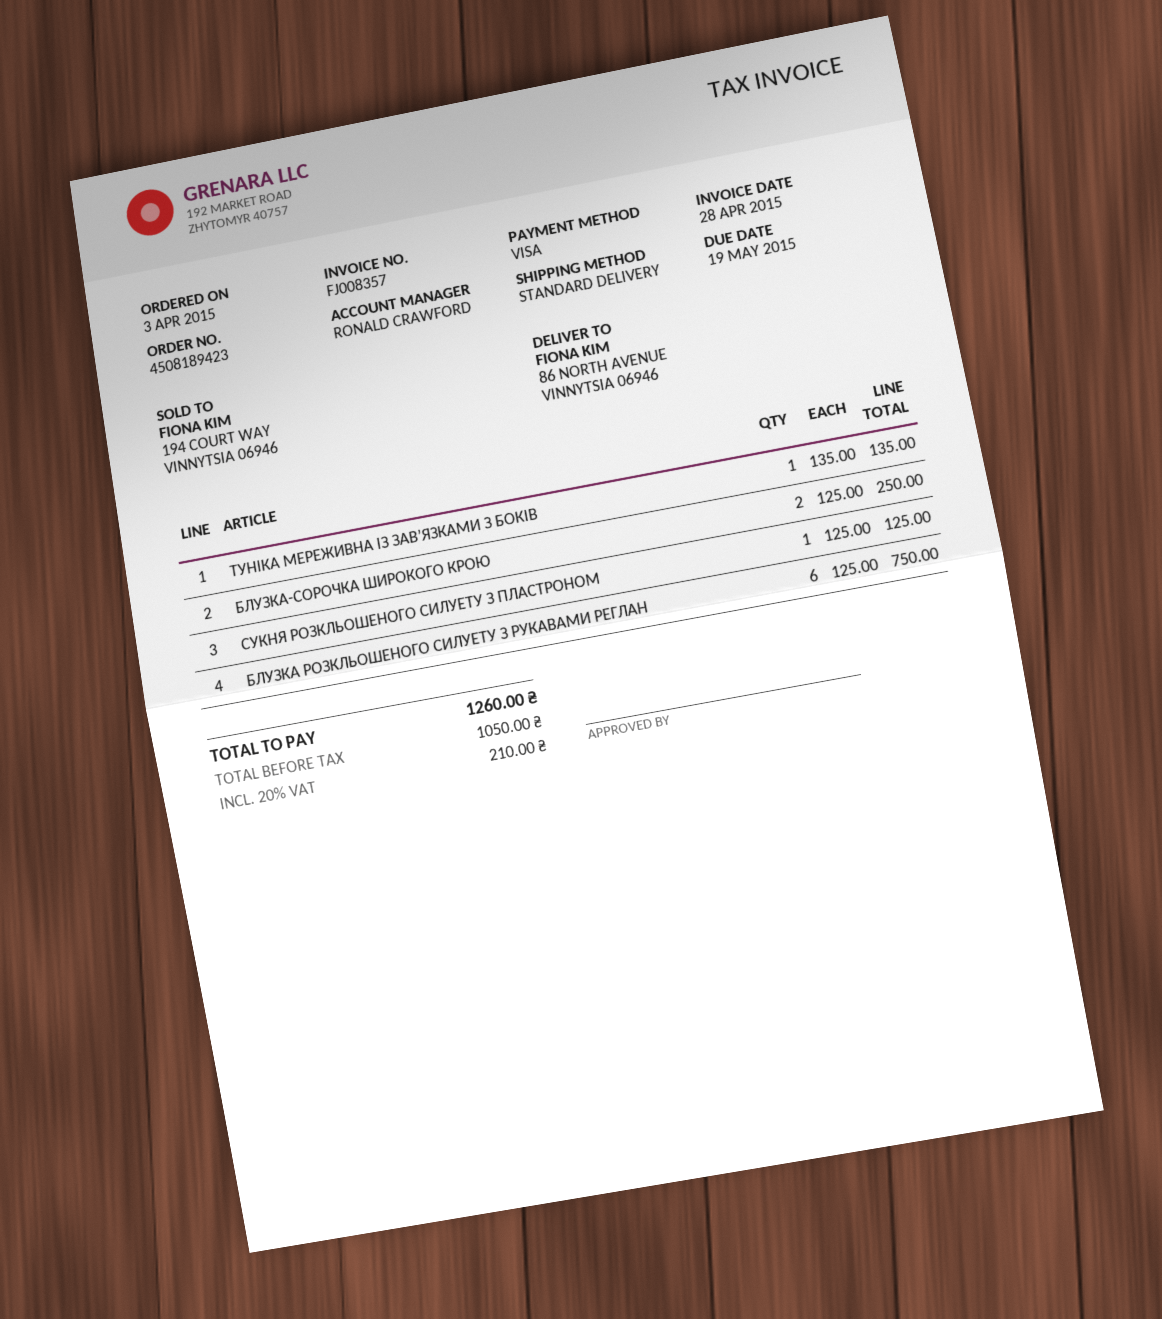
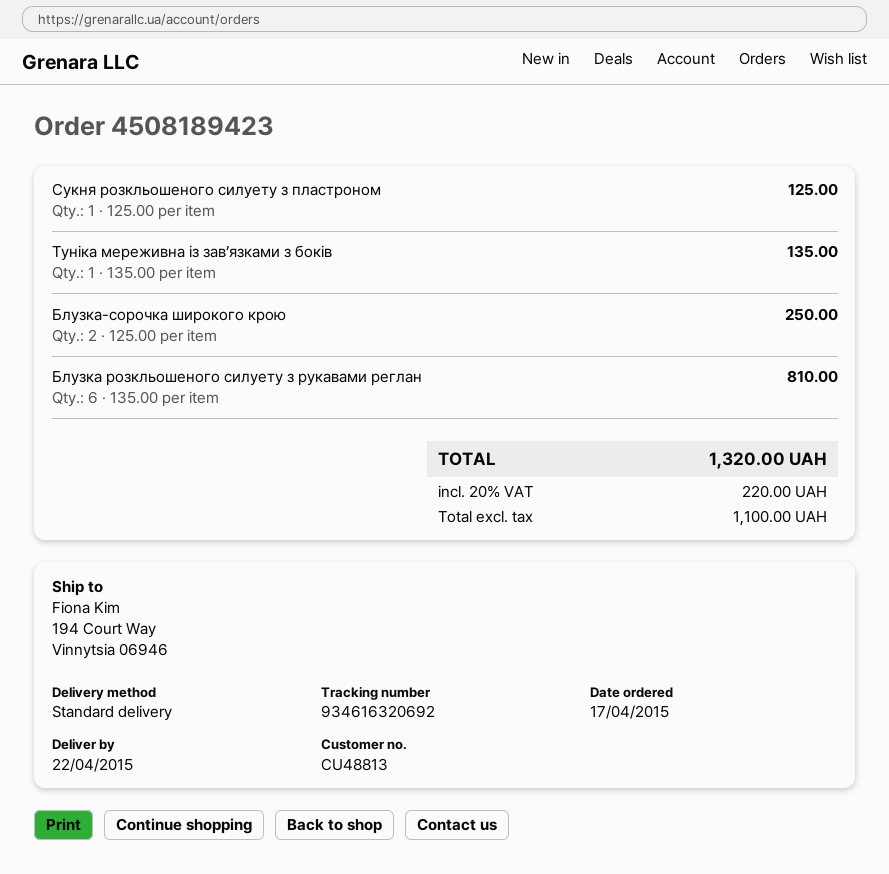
order date: 2015-04-03 -> 2015-04-17
ship to: 86 NORTH AVENUE, VINNYTSIA 06946 -> 194 Court Way, Vinnytsia 06946
БЛУЗКА РОЗКЛЬОШЕНОГО СИЛУЕТУ З РУКАВАМИ РЕГЛАН: 6 x 125.00 = 750.00 -> 6 x 135.00 = 810.00
net: 1050.00 -> 1100.00
tax: 20% = 210.00 -> 20% = 220.00
total: 1260.00 -> 1320.00

